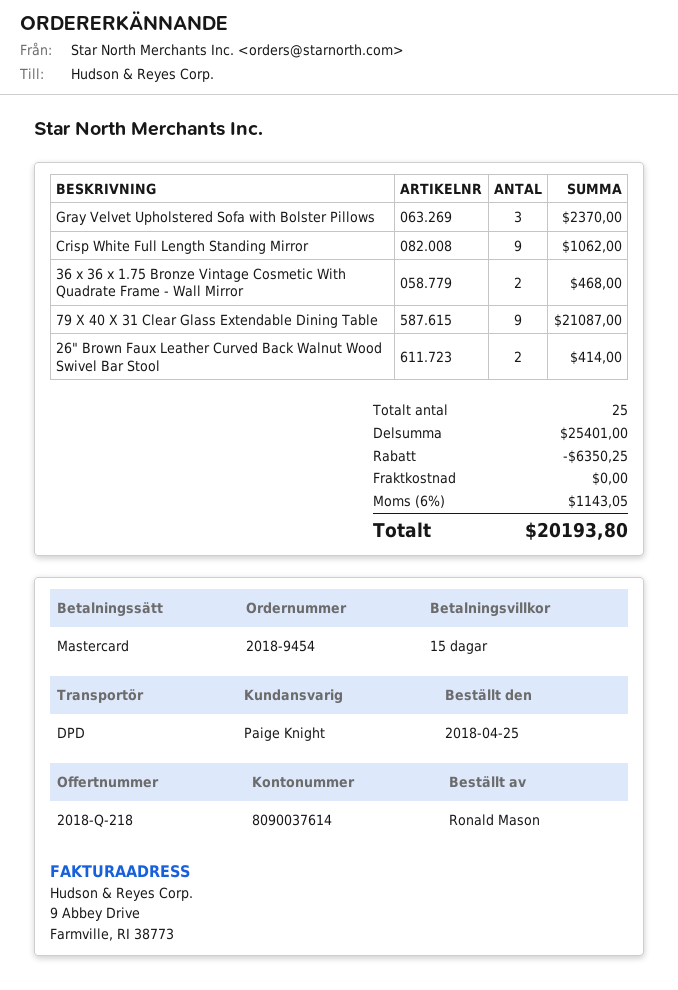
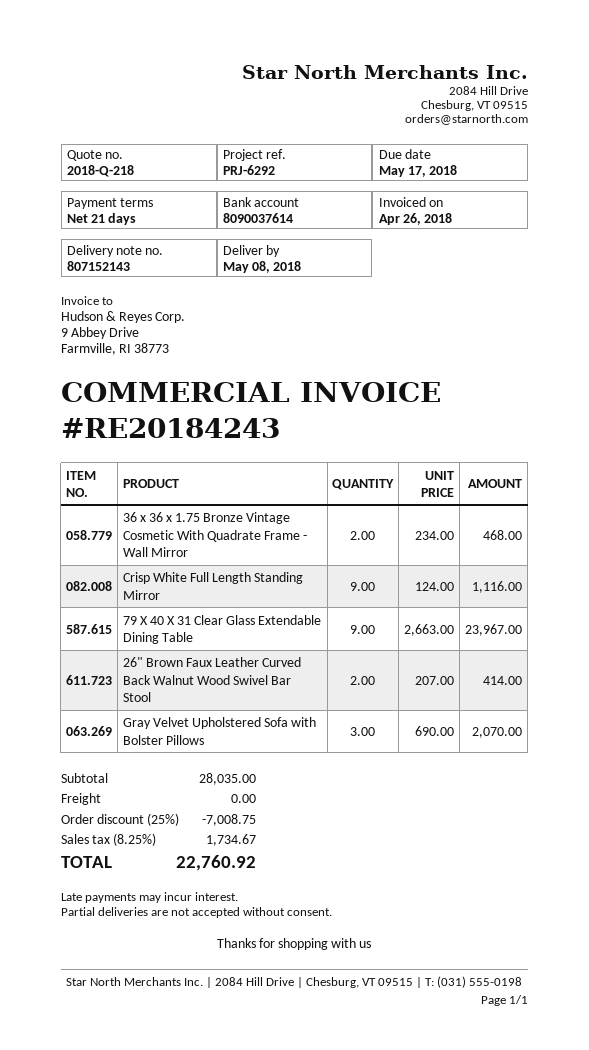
payment terms: 15 days -> 21 days
Gray Velvet Upholstered Sofa with Bolster Pillows: 3 for 2370.00 -> 3 for 2070.00
Crisp White Full Length Standing Mirror: 9 for 1062.00 -> 9 for 1116.00
79 X 40 X 31 Clear Glass Extendable Dining Table: 9 for 21087.00 -> 9 for 23967.00
subtotal: 25401.00 -> 28035.00
discount: 6350.25 -> 7008.75
tax: 6% = 1143.05 -> 8.25% = 1734.67
total: 20193.80 -> 22760.92

